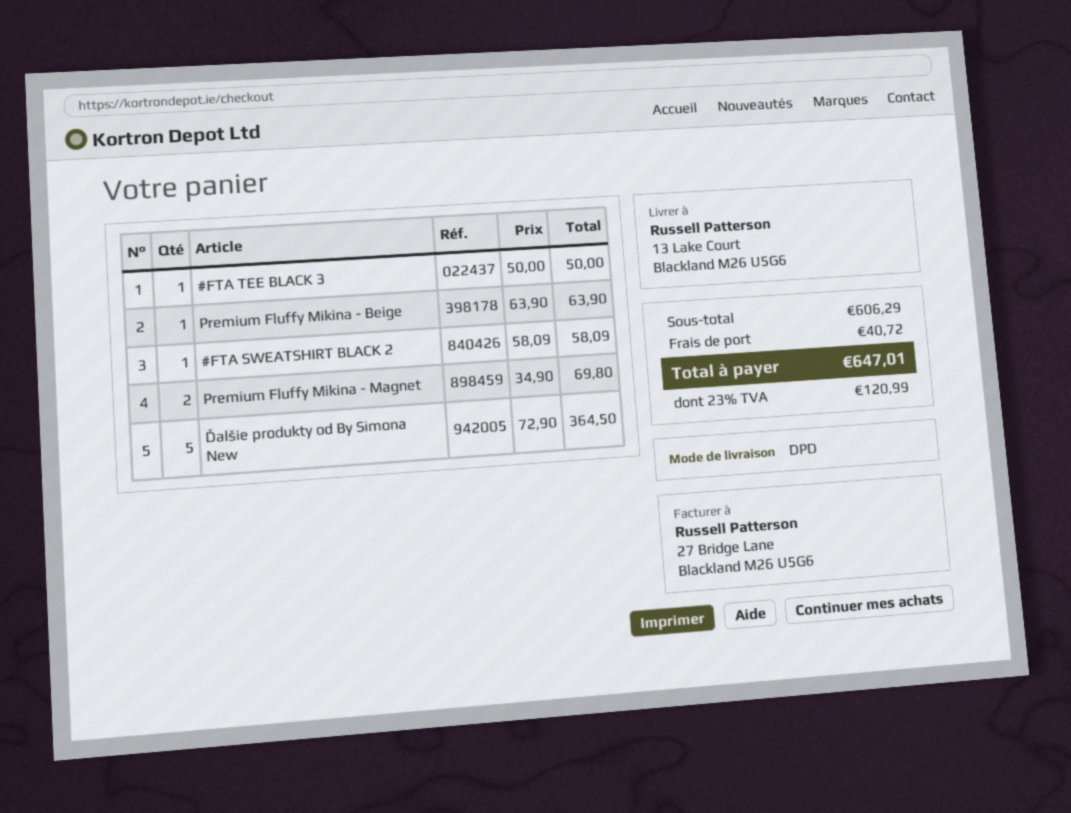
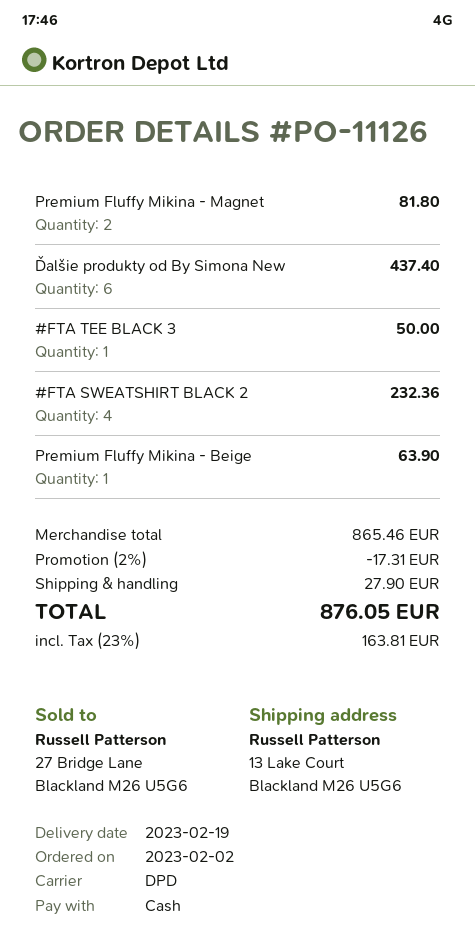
#FTA SWEATSHIRT BLACK 2: 1 for 58.09 -> 4 for 232.36
Premium Fluffy Mikina - Magnet: 2 for 69.80 -> 2 for 81.80
Ďalšie produkty od By Simona New: 5 for 364.50 -> 6 for 437.40
subtotal: 606.29 -> 865.46
discount: none -> 2% = 17.31
shipping: 40.72 -> 27.90
tax: 23% = 120.99 -> 23% = 163.81
total: 647.01 -> 876.05

